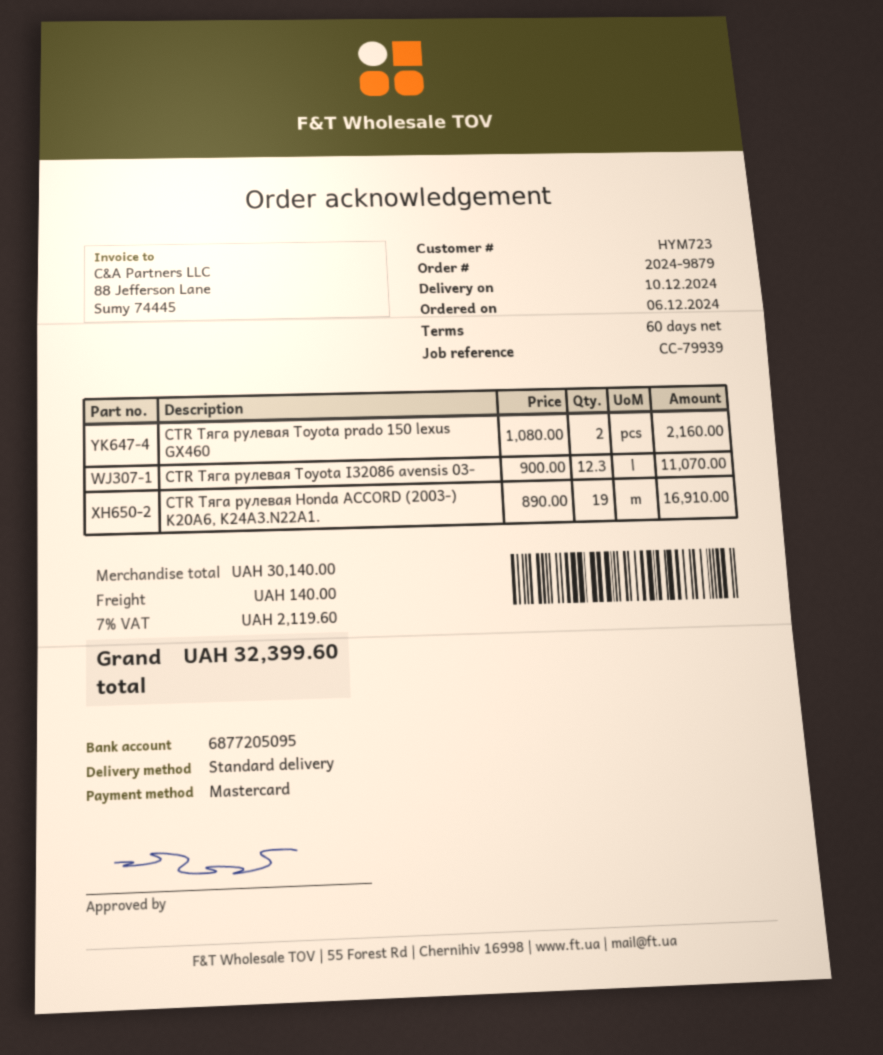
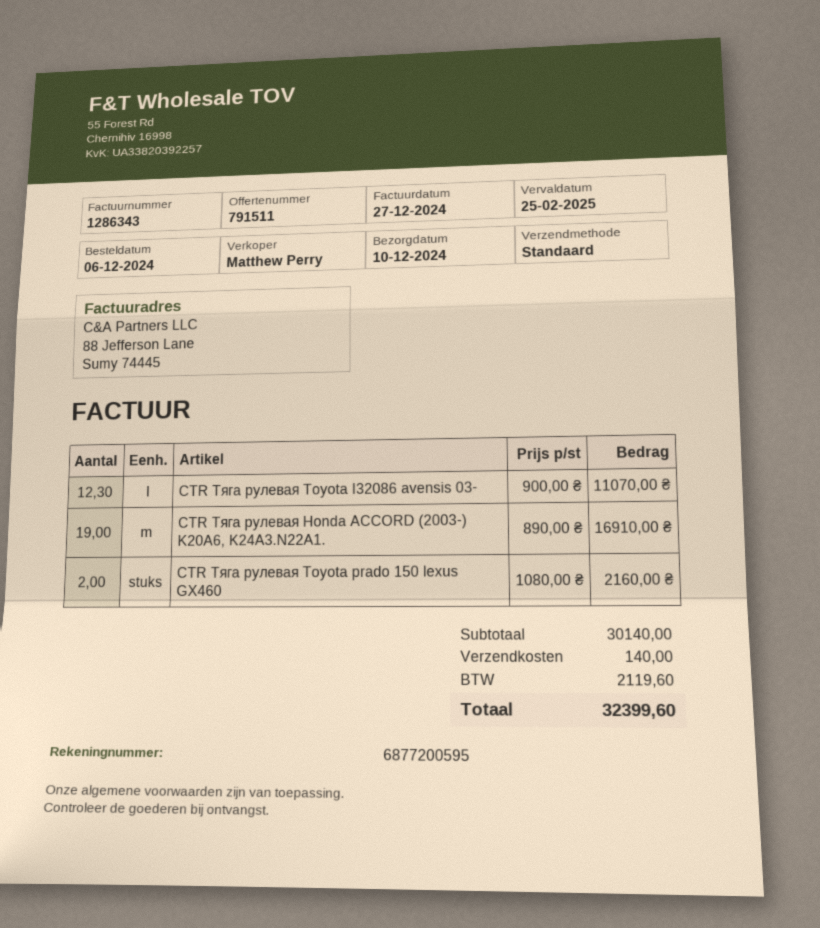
bank account: 6877205095 -> 6877200595

